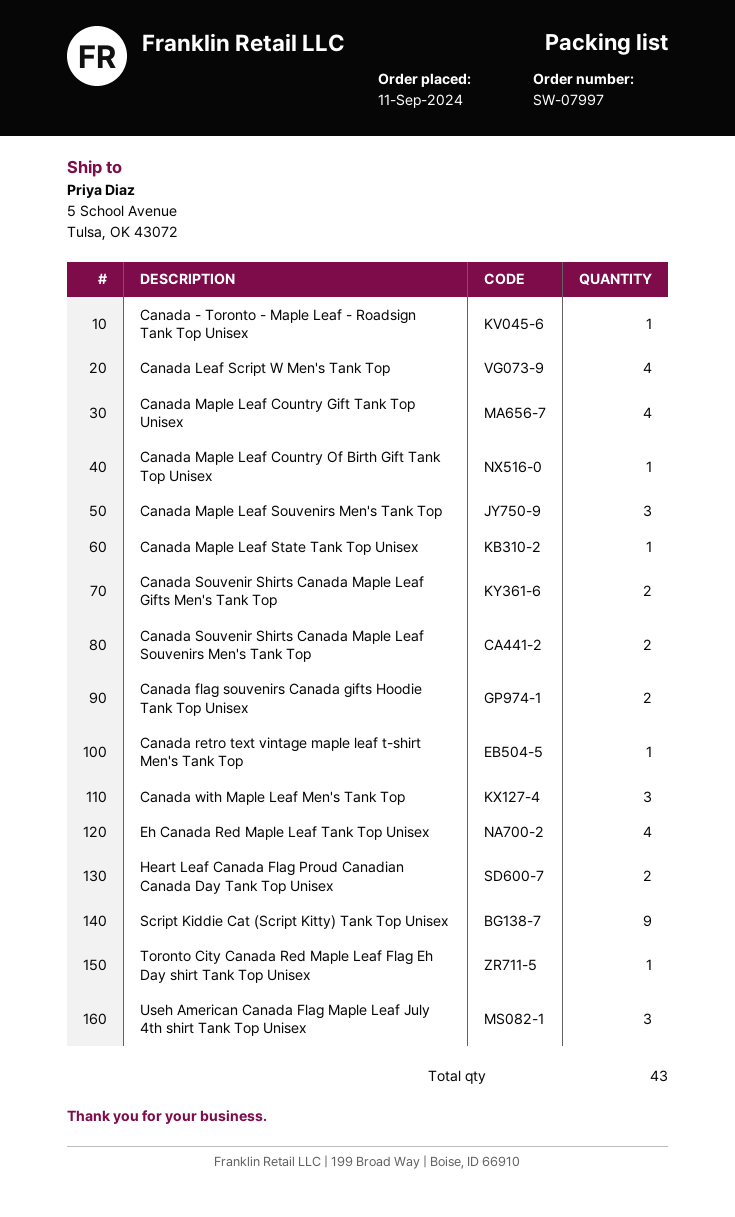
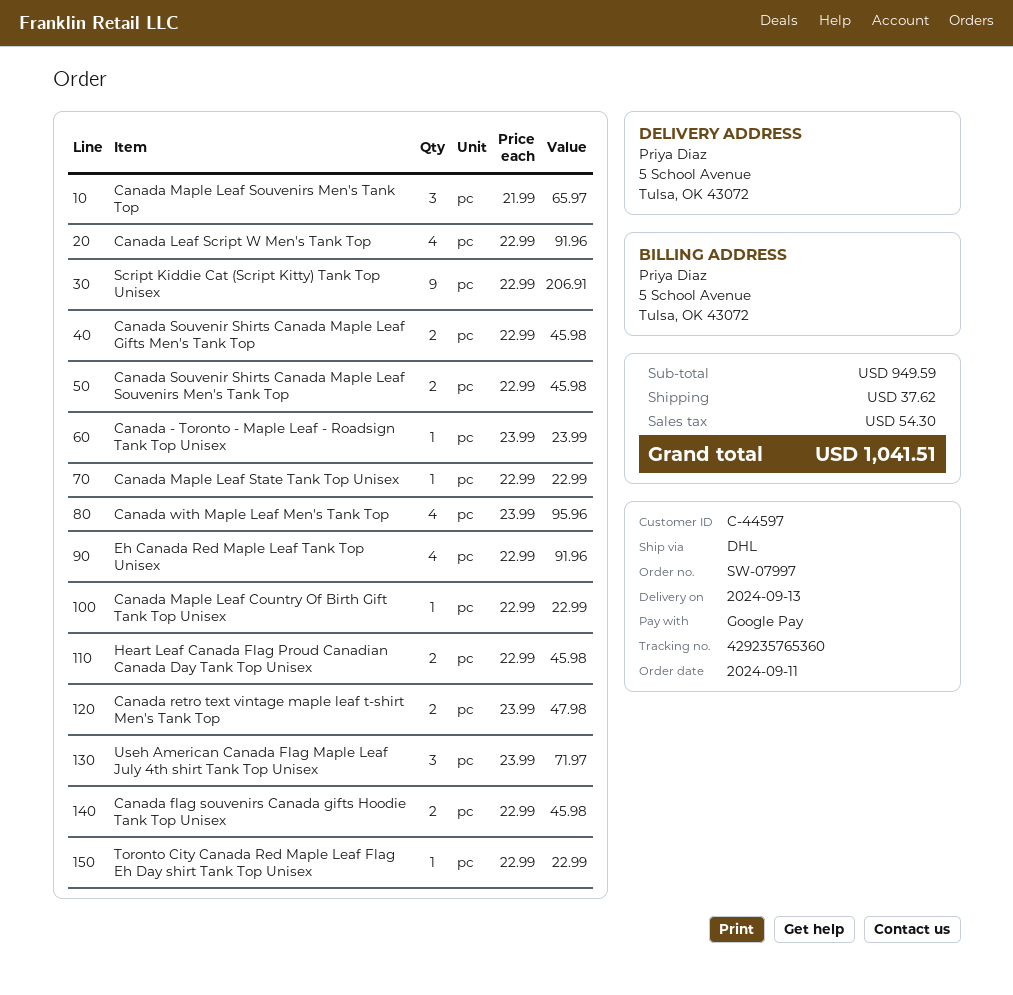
Canada Maple Leaf Country Gift Tank Top Unisex: 4 -> none
Canada retro text vintage maple leaf t-shirt Men's Tank Top: 1 -> 2
Canada with Maple Leaf Men's Tank Top: 3 -> 4

